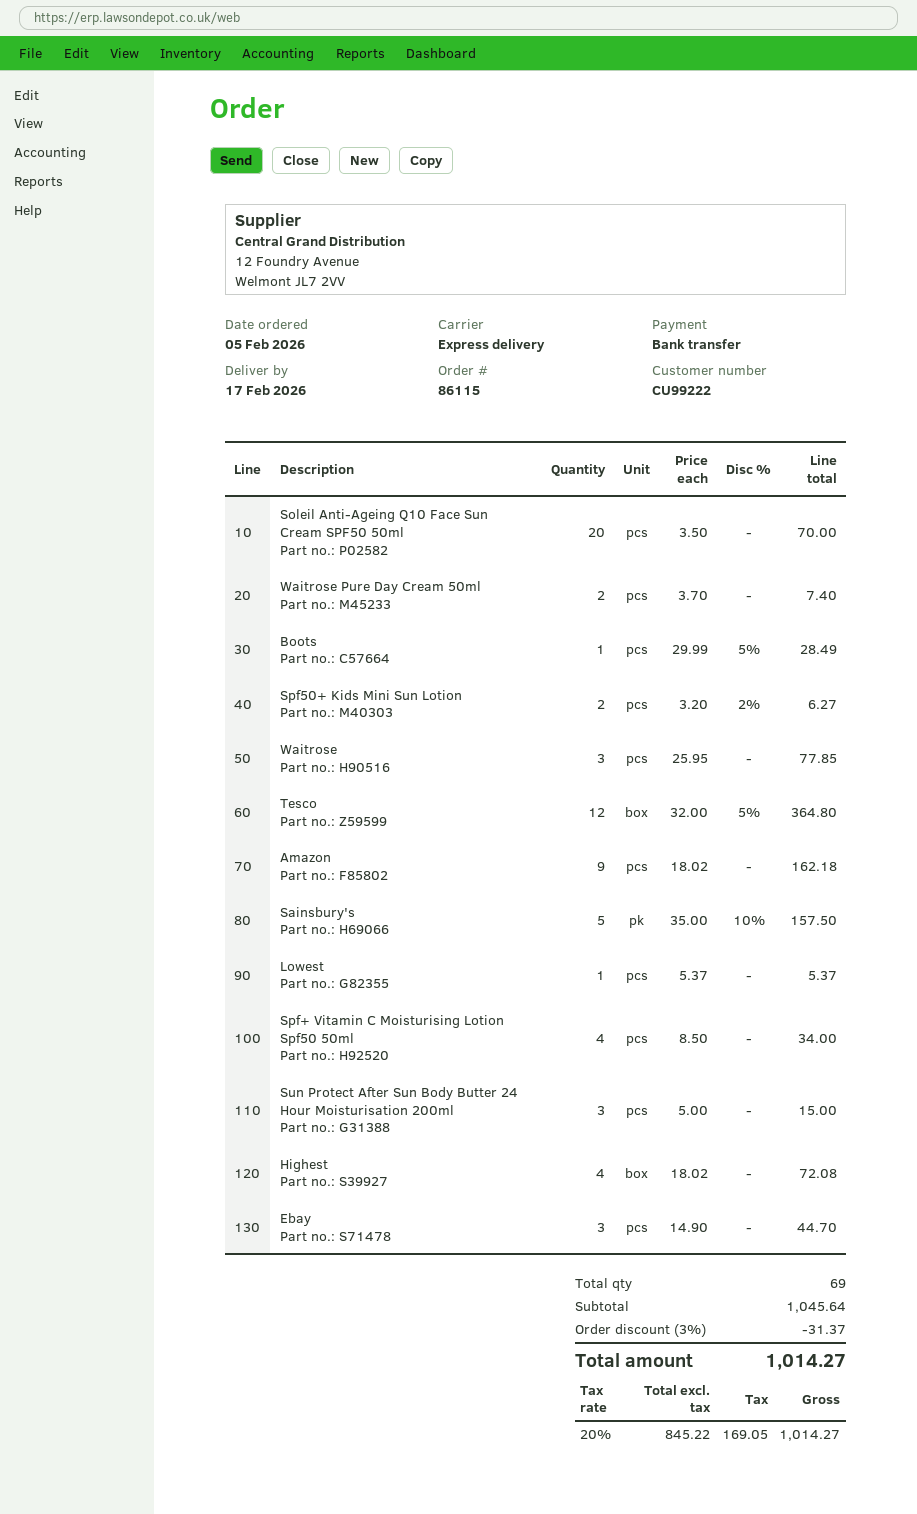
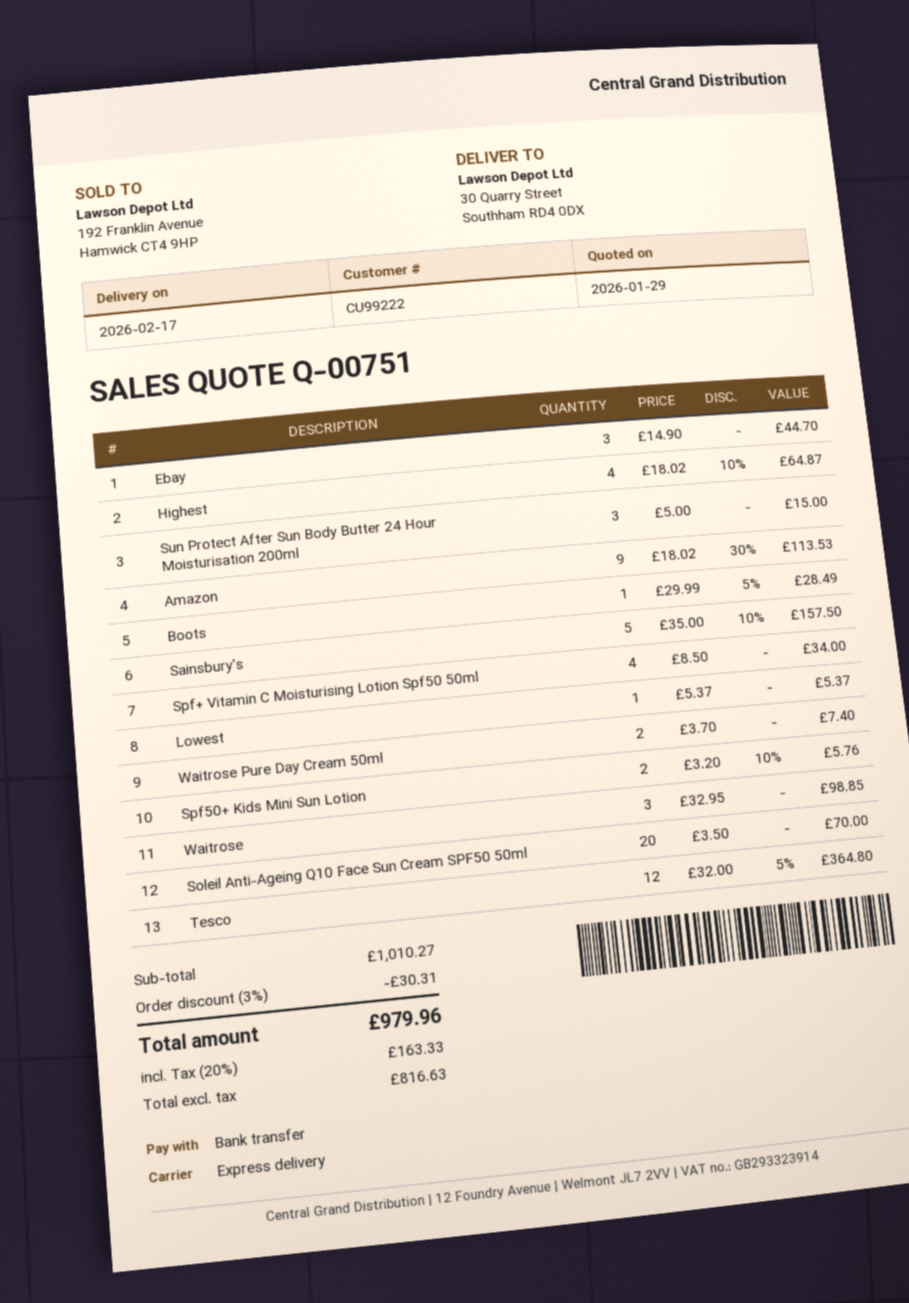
Spf50+ Kids Mini Sun Lotion: 2 x 3.20 - 2% = 6.27 -> 2 x 3.20 - 10% = 5.76
Waitrose: 3 x 25.95 = 77.85 -> 3 x 32.95 = 98.85
Amazon: 9 x 18.02 = 162.18 -> 9 x 18.02 - 30% = 113.53
Highest: 4 x 18.02 = 72.08 -> 4 x 18.02 - 10% = 64.87
subtotal: 1045.64 -> 1010.27
discount: 3% = 31.37 -> 3% = 30.31
net: 845.22 -> 816.63
tax: 20% = 169.05 -> 20% = 163.33
total: 1014.27 -> 979.96

